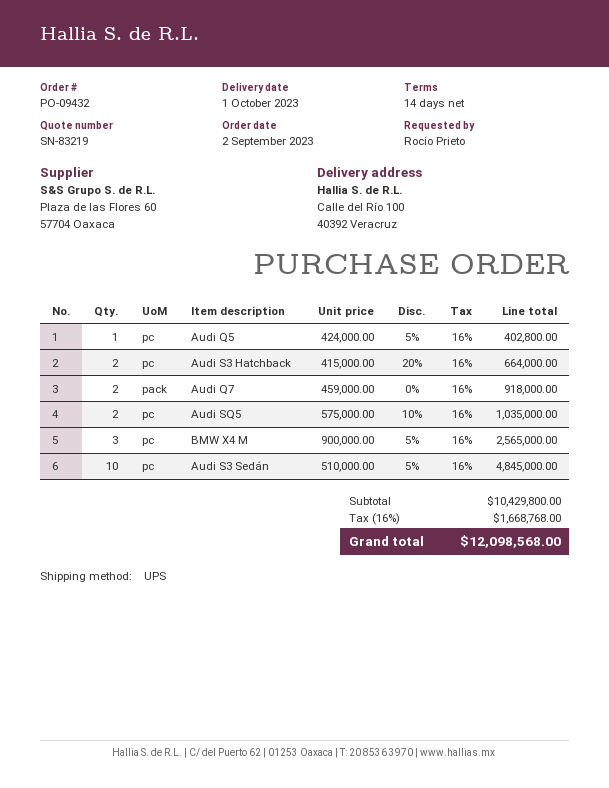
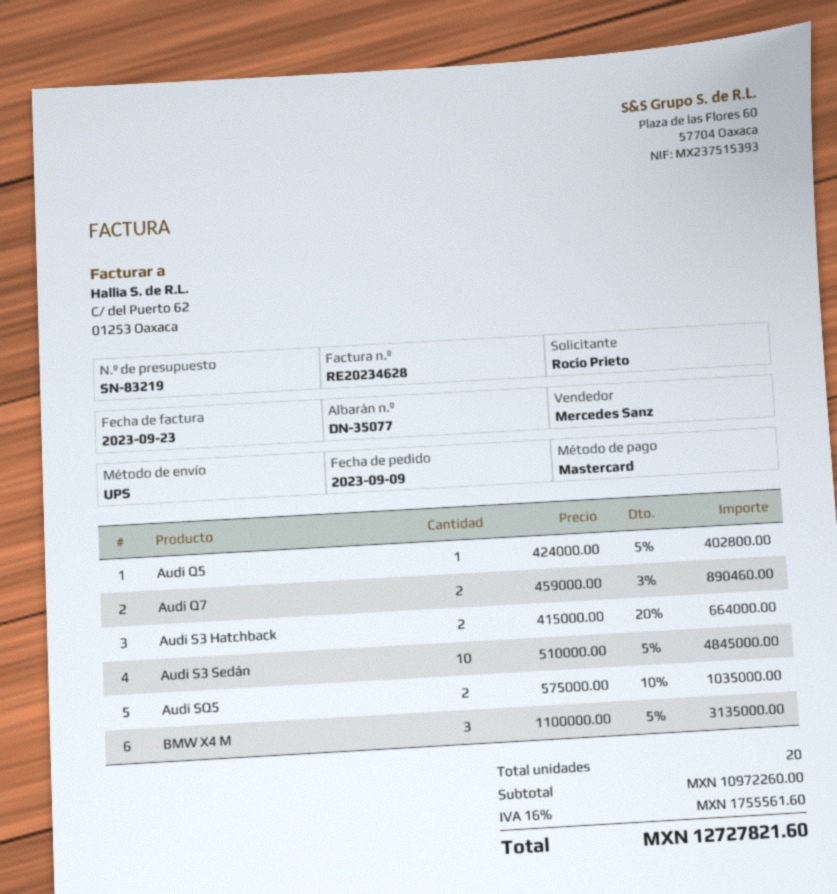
order date: 2023-09-02 -> 2023-09-09
Audi Q7: 2 x 459000.00 = 918000.00 -> 2 x 459000.00 - 3% = 890460.00
BMW X4 M: 3 x 900000.00 - 5% = 2565000.00 -> 3 x 1100000.00 - 5% = 3135000.00
subtotal: 10429800.00 -> 10972260.00
tax: 16% = 1668768.00 -> 16% = 1755561.60
total: 12098568.00 -> 12727821.60

